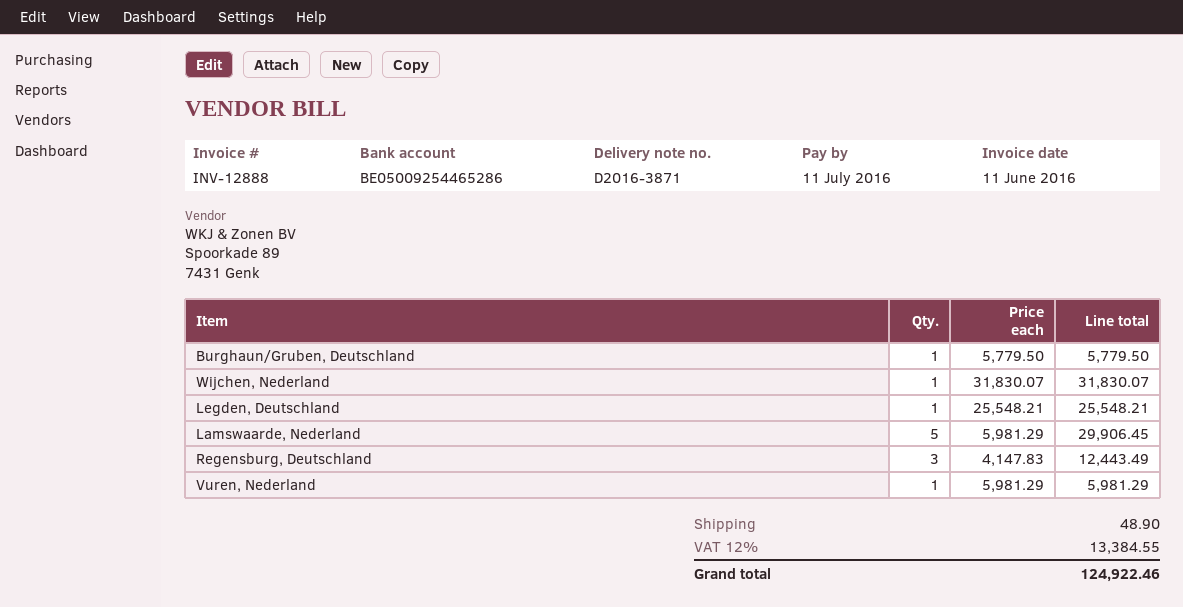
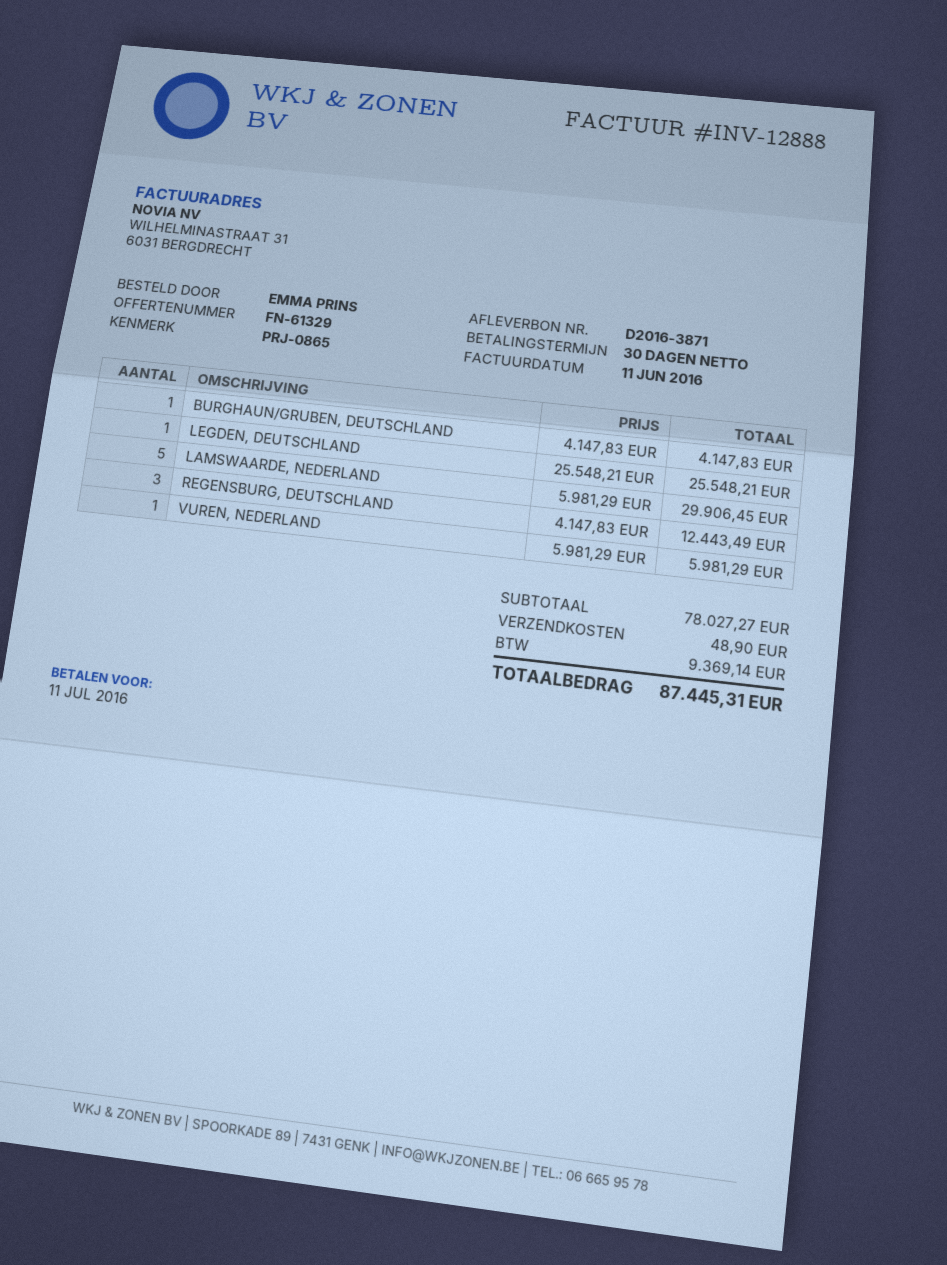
Burghaun/Gruben, Deutschland: 1 x 5779.50 = 5779.50 -> 1 x 4147.83 = 4147.83
Wijchen, Nederland: 1 x 31830.07 = 31830.07 -> none
tax: 13384.55 -> 9369.14
total: 124922.46 -> 87445.31

